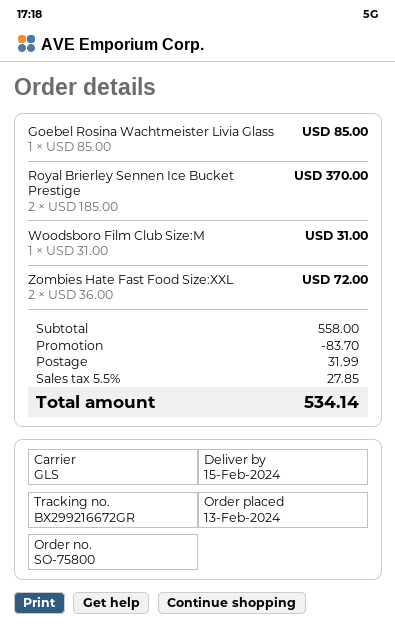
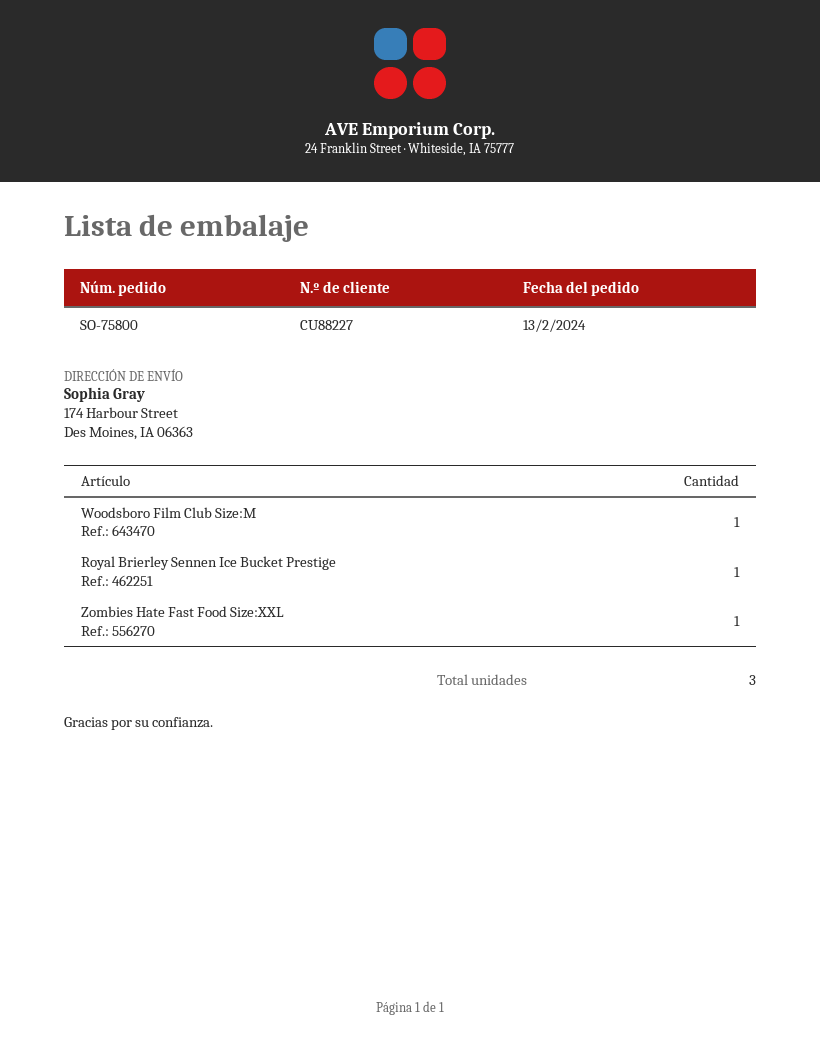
Goebel Rosina Wachtmeister Livia Glass: 1 -> none
Royal Brierley Sennen Ice Bucket Prestige: 2 -> 1
Zombies Hate Fast Food Size:XXL: 2 -> 1

